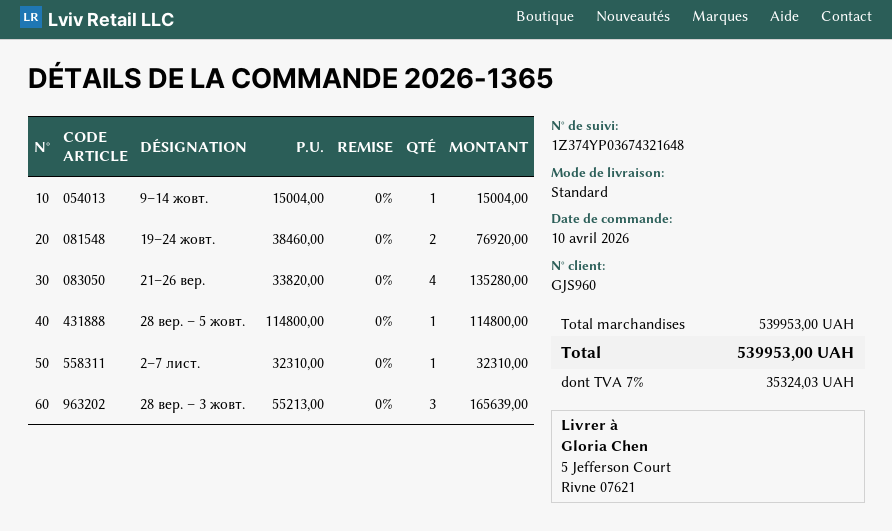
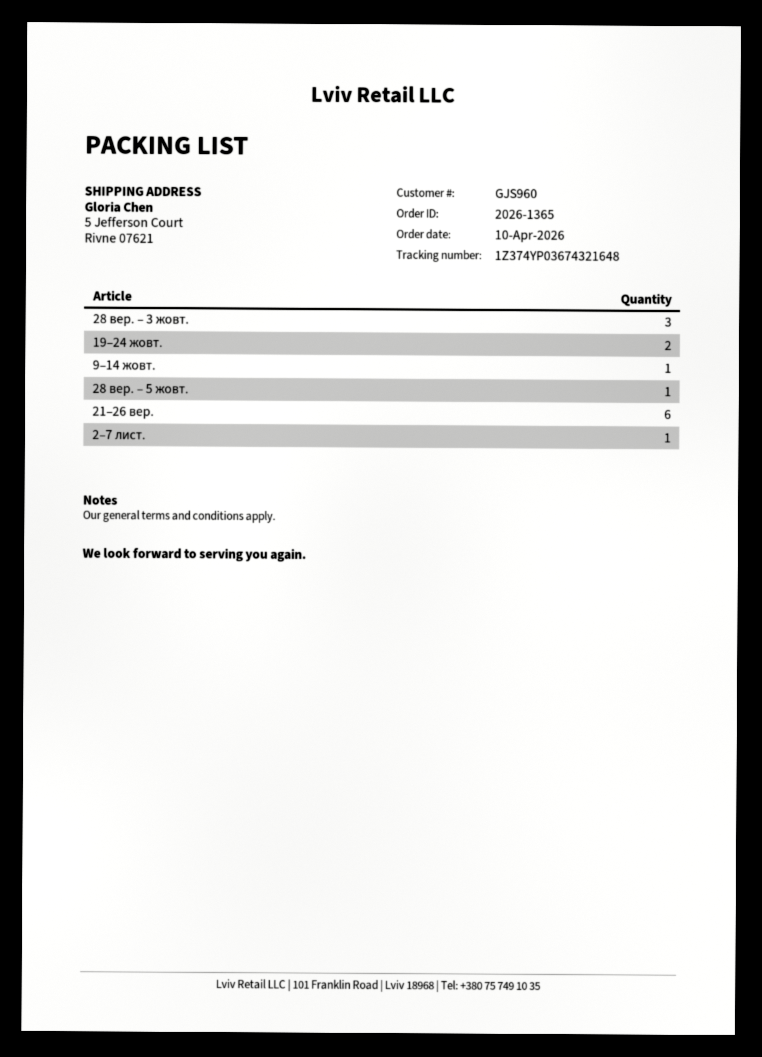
21–26 вер.: 4 -> 6

